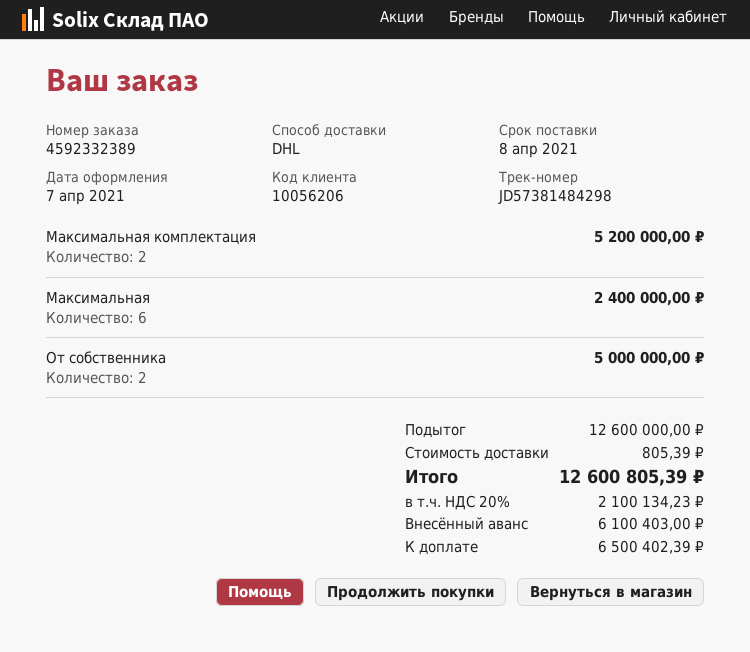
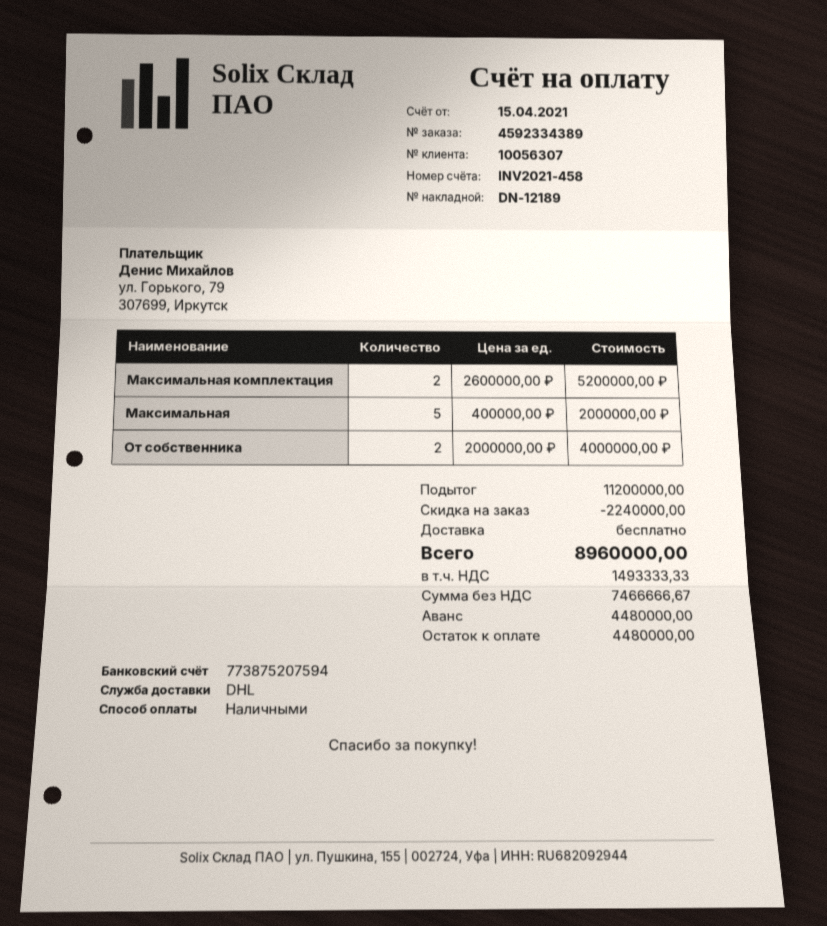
order number: 4592332389 -> 4592334389
customer number: 10056206 -> 10056307
Максимальная: 6 for 2400000.00 -> 5 for 2000000.00
От собственника: 2 for 5000000.00 -> 2 for 4000000.00
subtotal: 12600000.00 -> 11200000.00
discount: none -> 2240000.00
shipping: 805.39 -> 0.00
tax: 2100134.23 -> 1493333.33
total: 12600805.39 -> 8960000.00
deposit: 6100403.00 -> 4480000.00
balance: 6500402.39 -> 4480000.00

